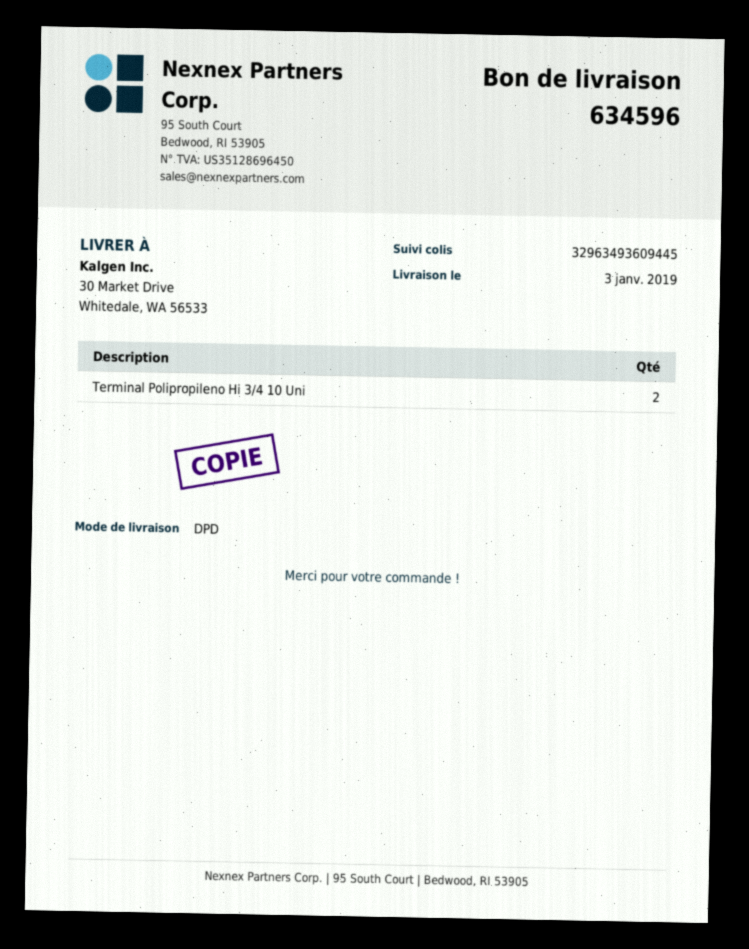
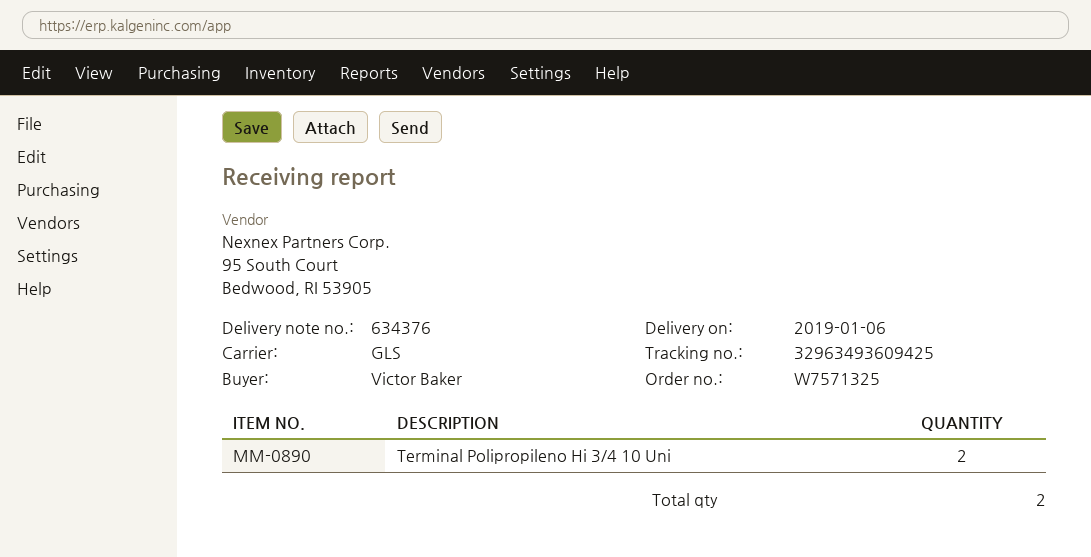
delivery note number: 634596 -> 634376
delivery date: 2019-01-03 -> 2019-01-06
shipping method: DPD -> GLS
tracking number: 32963493609445 -> 32963493609425

